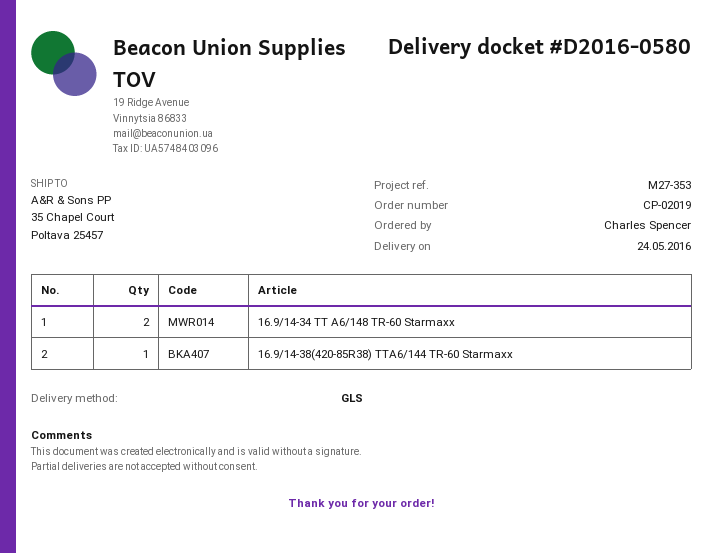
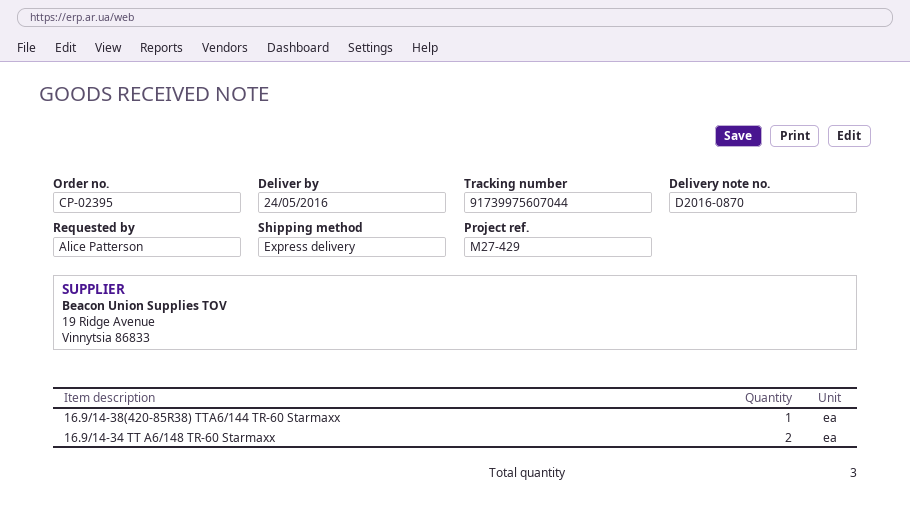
order number: CP-02019 -> CP-02395
delivery note number: D2016-0580 -> D2016-0870
reference: M27-353 -> M27-429
ordered by: Charles Spencer -> Alice Patterson
shipping method: GLS -> express

